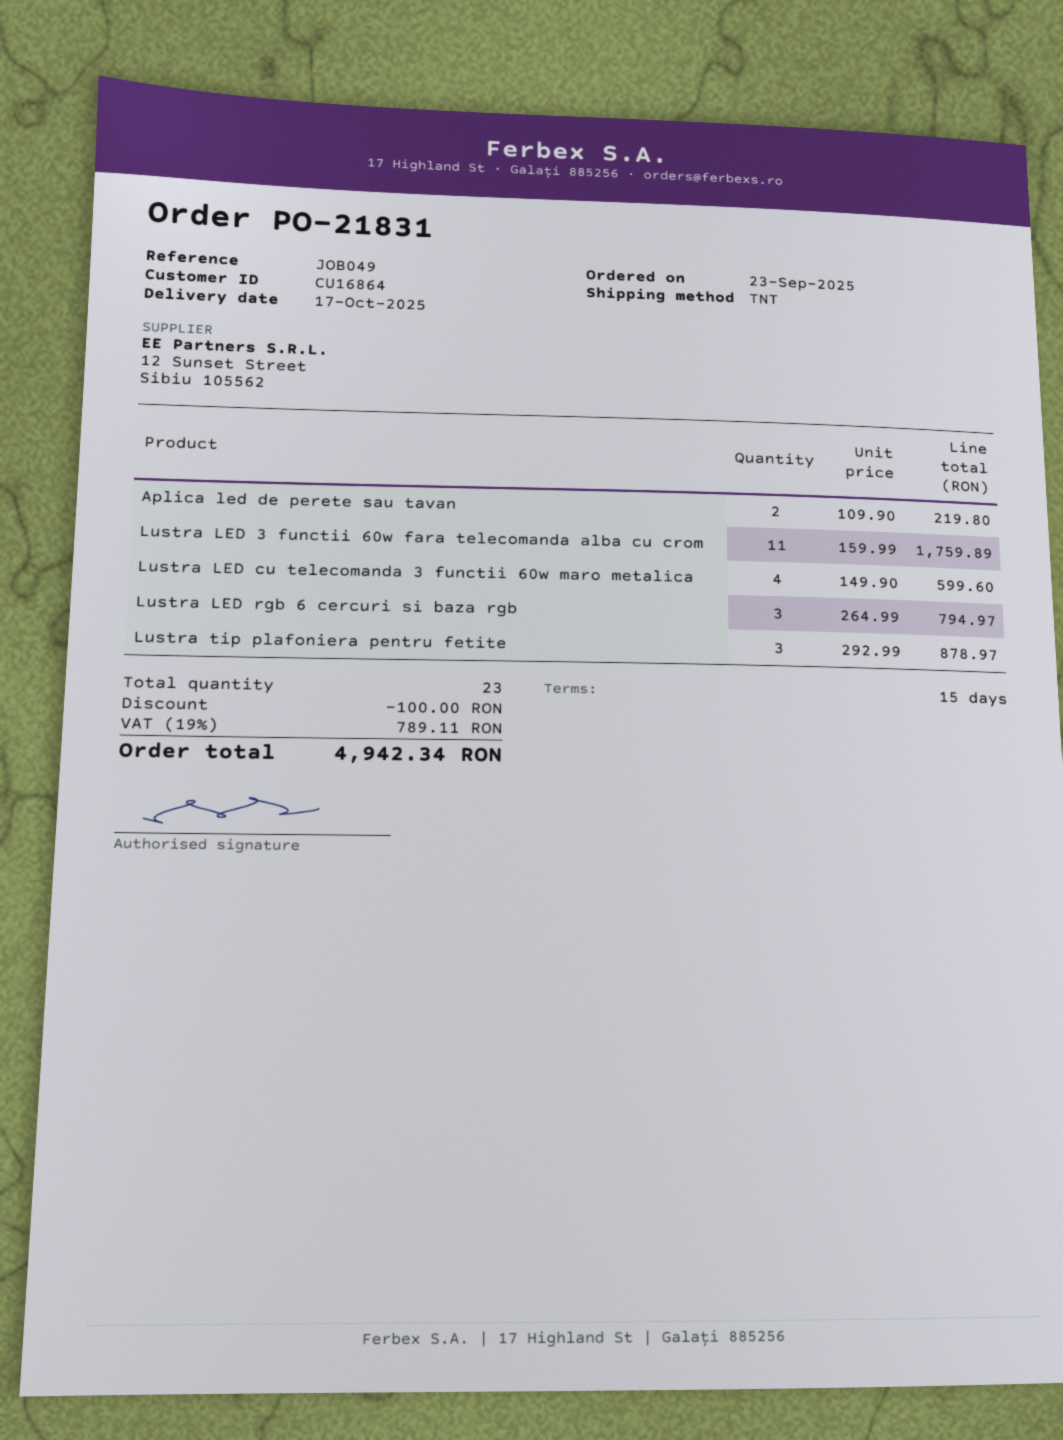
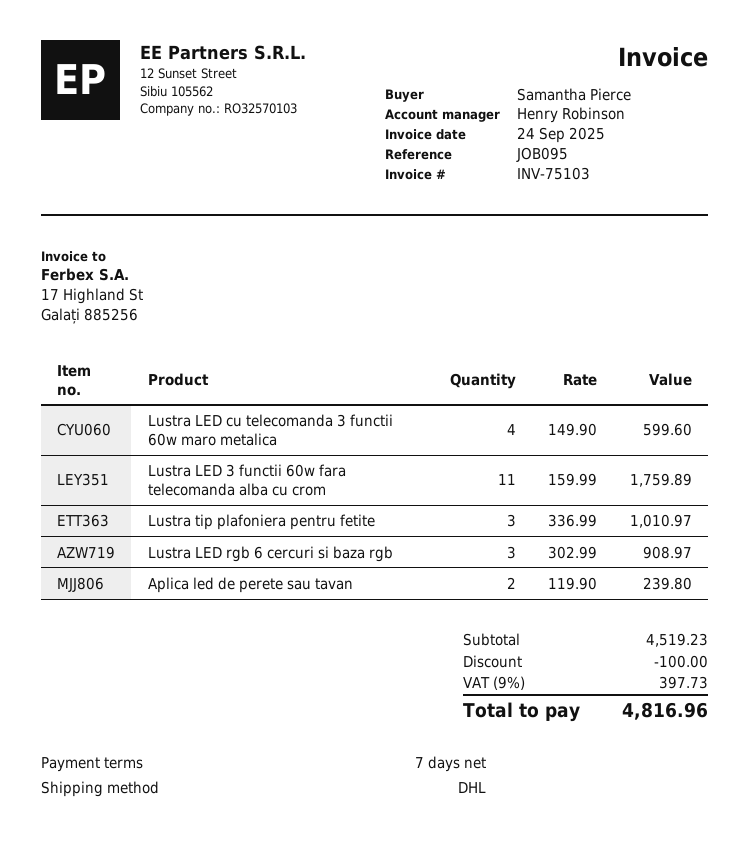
payment terms: 15 days -> 7 days
reference: JOB049 -> JOB095
shipping method: TNT -> DHL
Aplica led de perete sau tavan: 2 x 109.90 = 219.80 -> 2 x 119.90 = 239.80
Lustra LED rgb 6 cercuri si baza rgb: 3 x 264.99 = 794.97 -> 3 x 302.99 = 908.97
Lustra tip plafoniera pentru fetite: 3 x 292.99 = 878.97 -> 3 x 336.99 = 1010.97
tax: 19% = 789.11 -> 9% = 397.73
total: 4942.34 -> 4816.96

